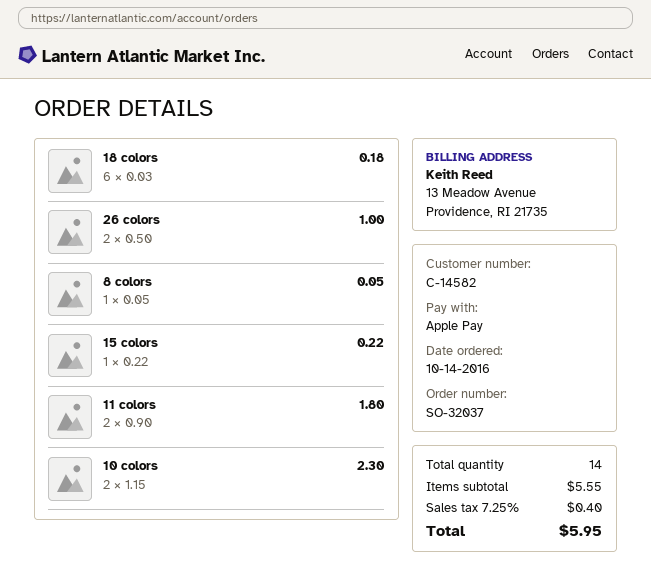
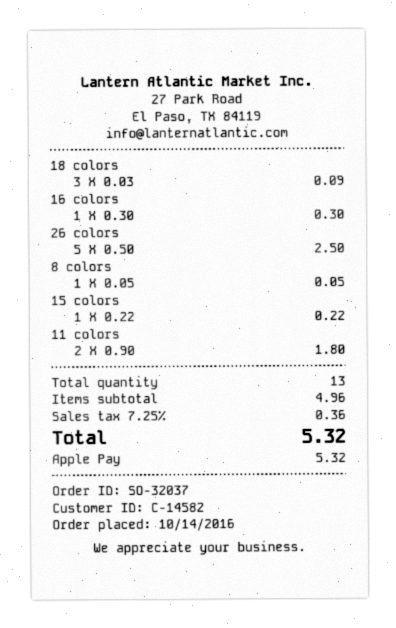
18 colors: 6 x 0.03 = 0.18 -> 3 x 0.03 = 0.09
26 colors: 2 x 0.50 = 1.00 -> 5 x 0.50 = 2.50
10 colors: 2 x 1.15 = 2.30 -> none
16 colors: none -> 1 x 0.30 = 0.30
total quantity: 14 -> 13
subtotal: 5.55 -> 4.96
tax: 7.25% = 0.40 -> 7.25% = 0.36
total: 5.95 -> 5.32

